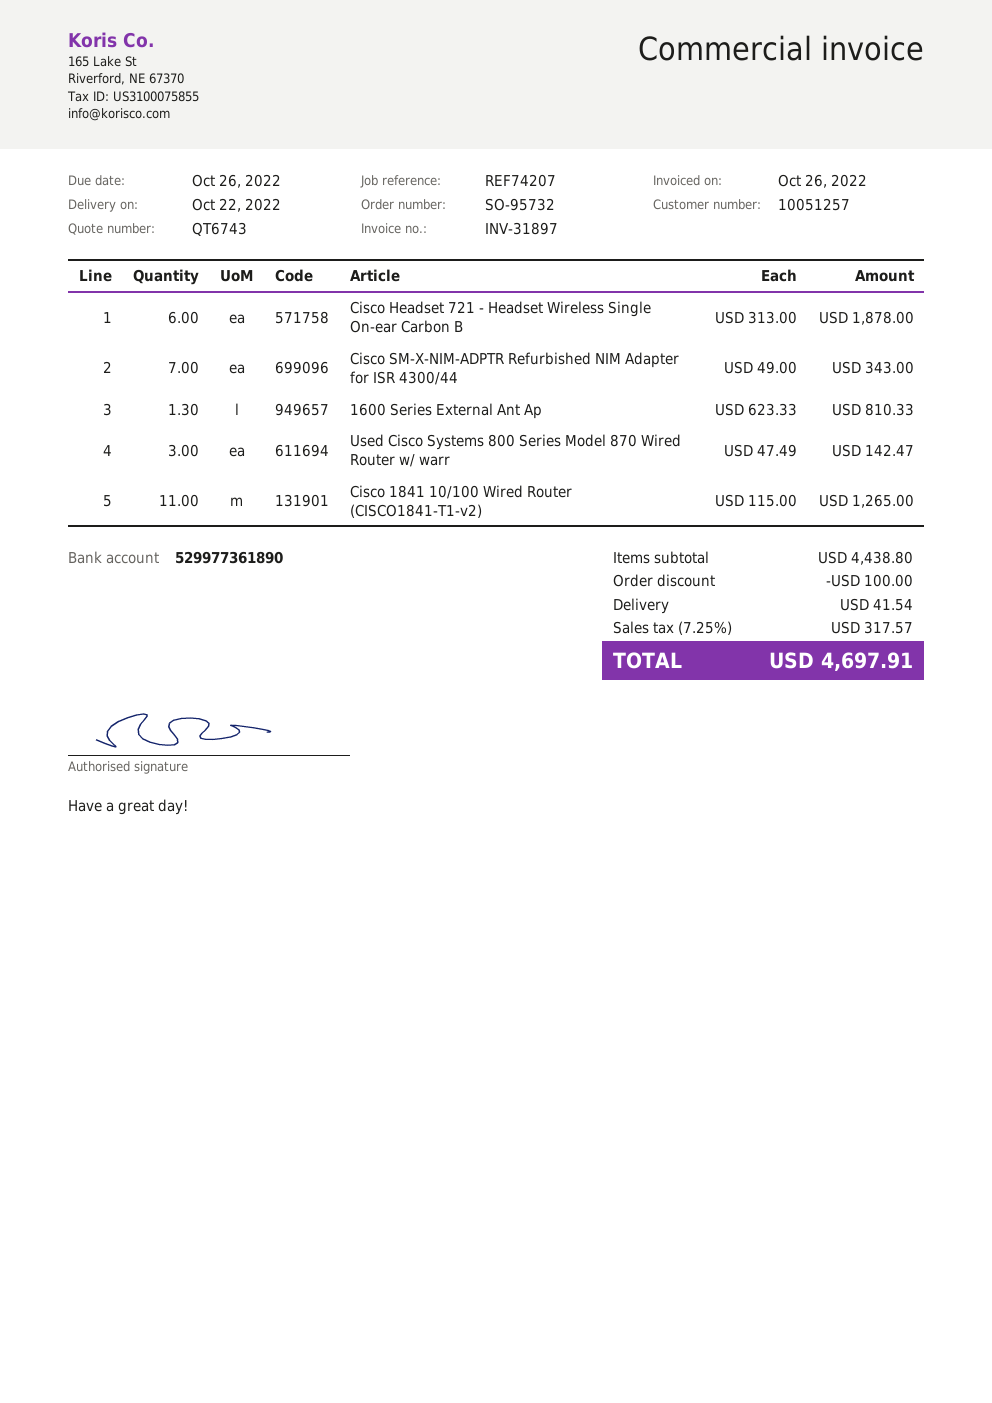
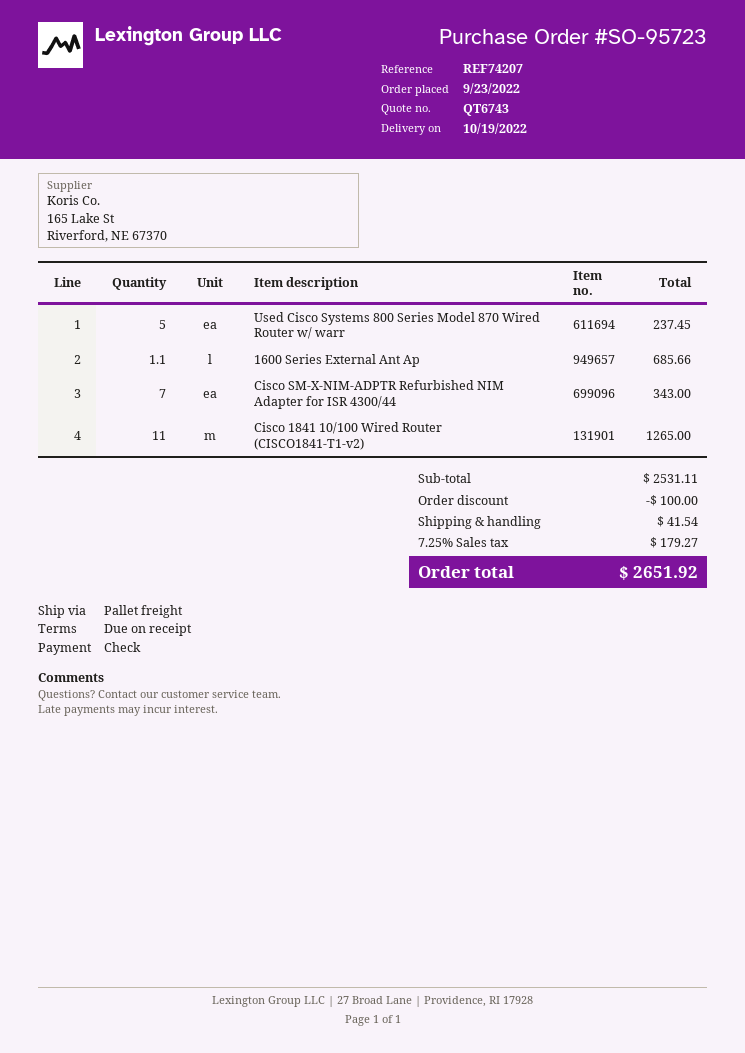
order number: SO-95732 -> SO-95723
delivery date: 2022-10-22 -> 2022-10-19
Cisco Headset 721 - Headset Wireless Single On-ear Carbon B: 6 for 1878.00 -> none
1600 Series External Ant Ap: 1.3 for 810.33 -> 1.1 for 685.66
Used Cisco Systems 800 Series Model 870 Wired Router w/ warr: 3 for 142.47 -> 5 for 237.45
subtotal: 4438.80 -> 2531.11
tax: 7.25% = 317.57 -> 7.25% = 179.27
total: 4697.91 -> 2651.92

